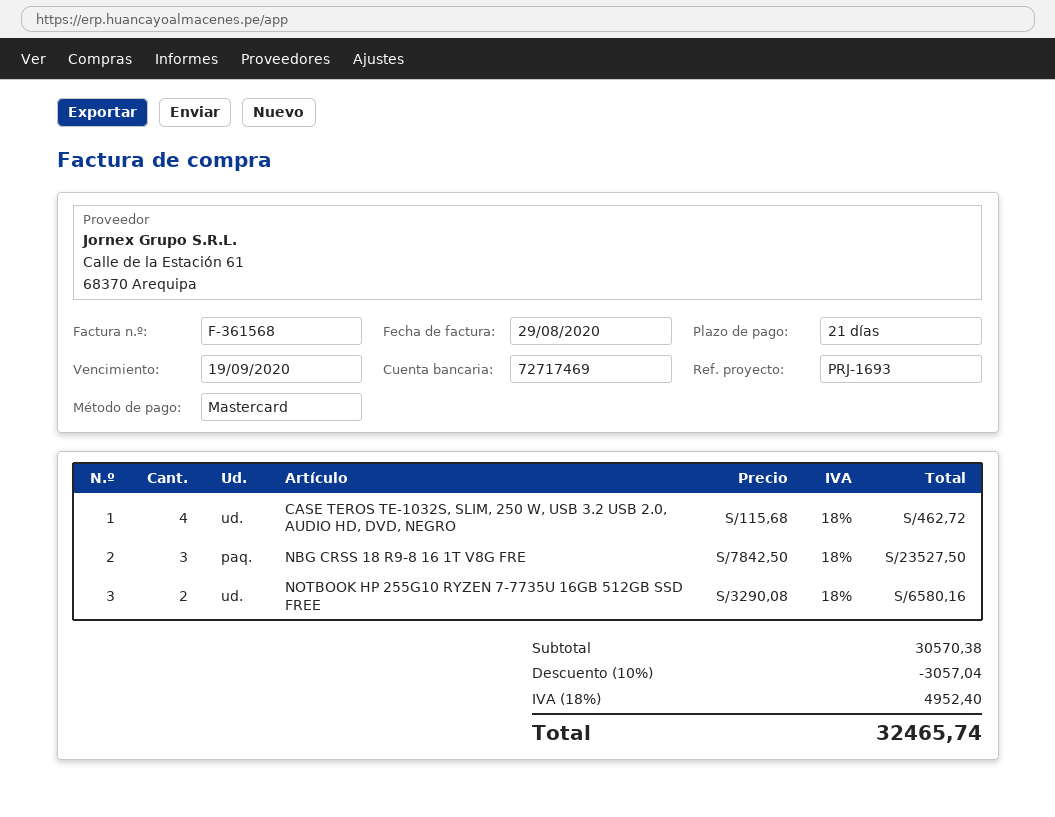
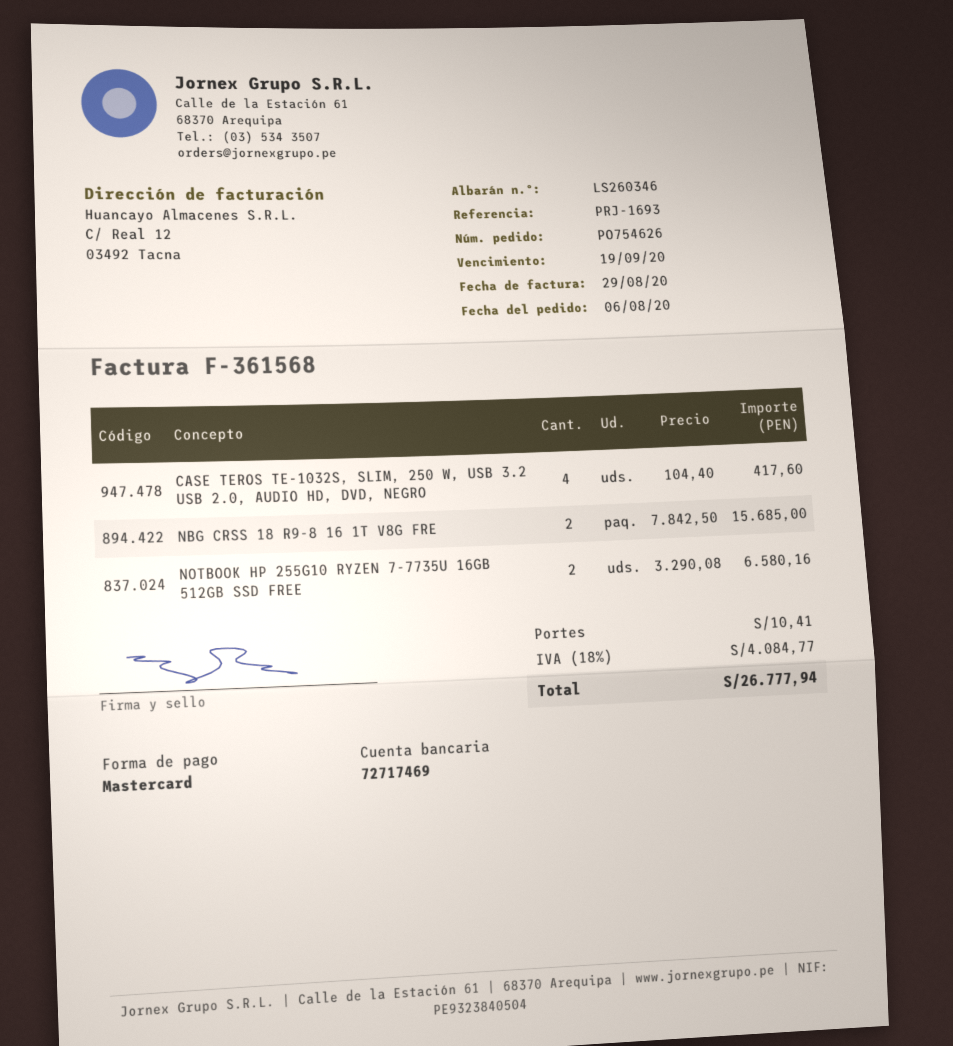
CASE TEROS TE-1032S, SLIM, 250 W, USB 3.2 USB 2.0, AUDIO HD, DVD, NEGRO: 4 x 115.68 = 462.72 -> 4 x 104.40 = 417.60
NBG CRSS 18 R9-8 16 1T V8G FRE: 3 x 7842.50 = 23527.50 -> 2 x 7842.50 = 15685.00
discount: 10% = 3057.04 -> none
shipping: none -> 10.41
tax: 18% = 4952.40 -> 18% = 4084.77
total: 32465.74 -> 26777.94

